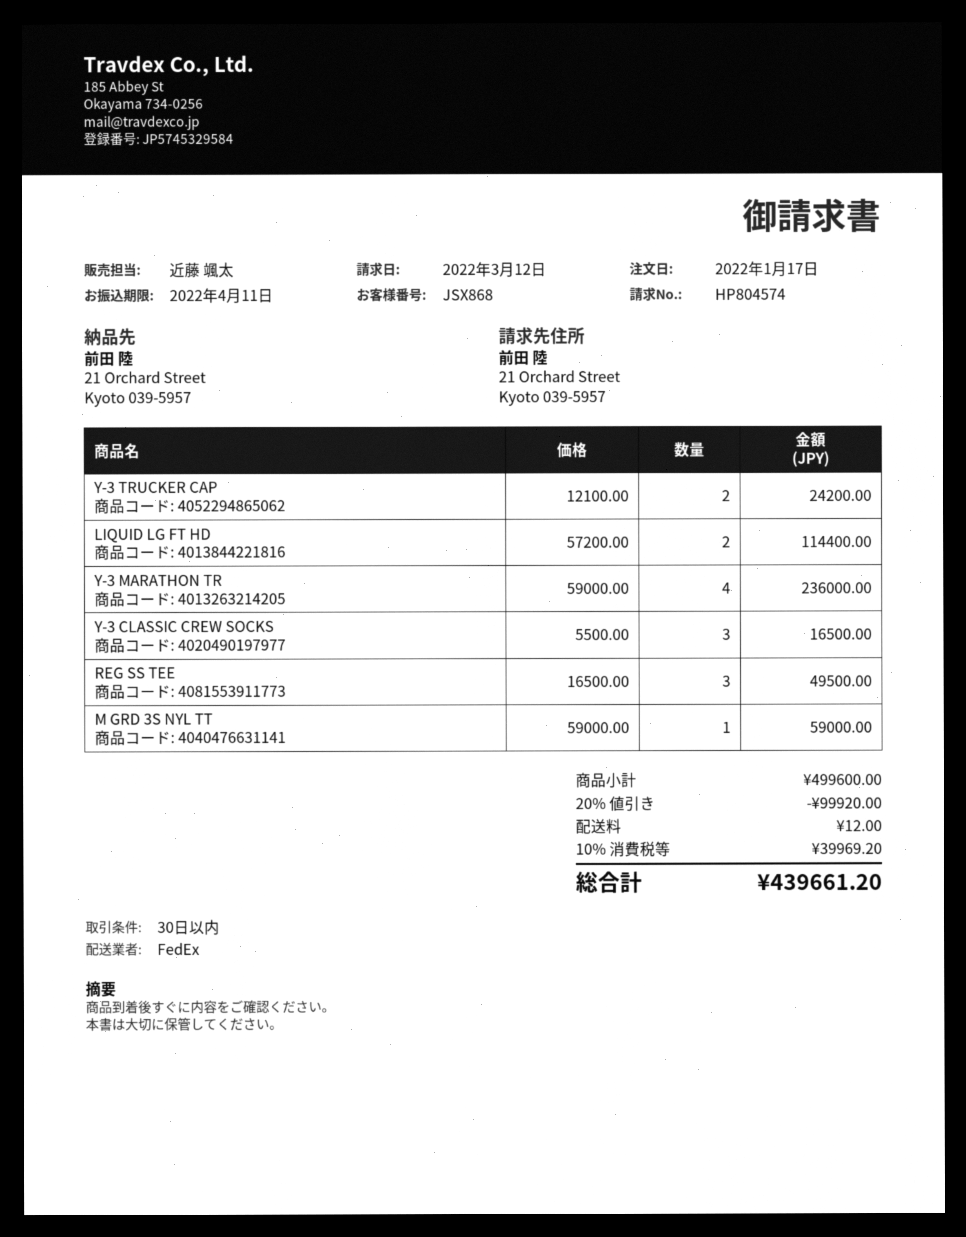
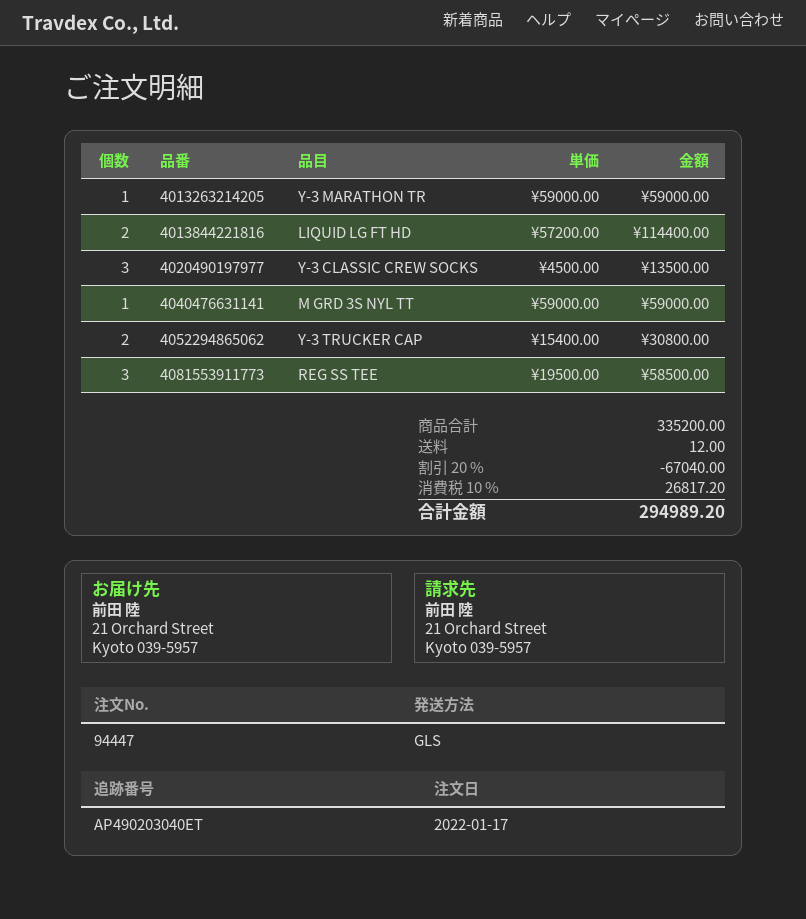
shipping method: FedEx -> GLS
Y-3 TRUCKER CAP: 2 x 12100.00 = 24200.00 -> 2 x 15400.00 = 30800.00
Y-3 MARATHON TR: 4 x 59000.00 = 236000.00 -> 1 x 59000.00 = 59000.00
Y-3 CLASSIC CREW SOCKS: 3 x 5500.00 = 16500.00 -> 3 x 4500.00 = 13500.00
REG SS TEE: 3 x 16500.00 = 49500.00 -> 3 x 19500.00 = 58500.00
subtotal: 499600.00 -> 335200.00
discount: 20% = 99920.00 -> 20% = 67040.00
tax: 10% = 39969.20 -> 10% = 26817.20
total: 439661.20 -> 294989.20

